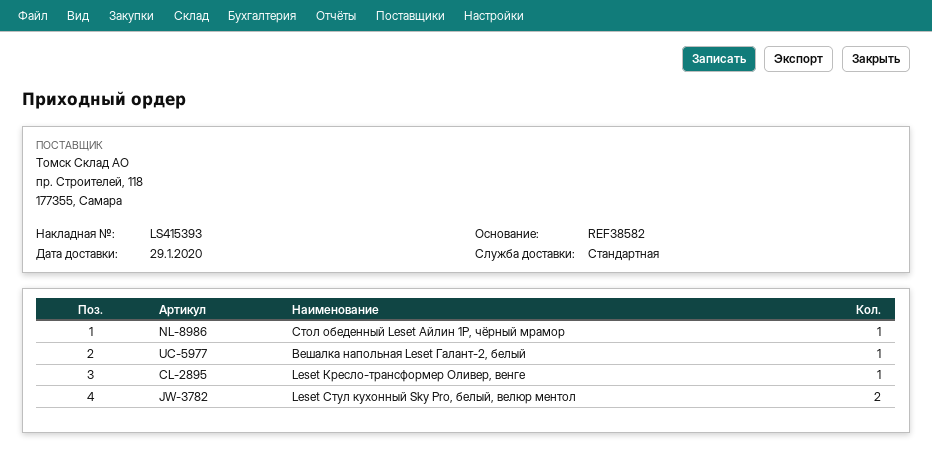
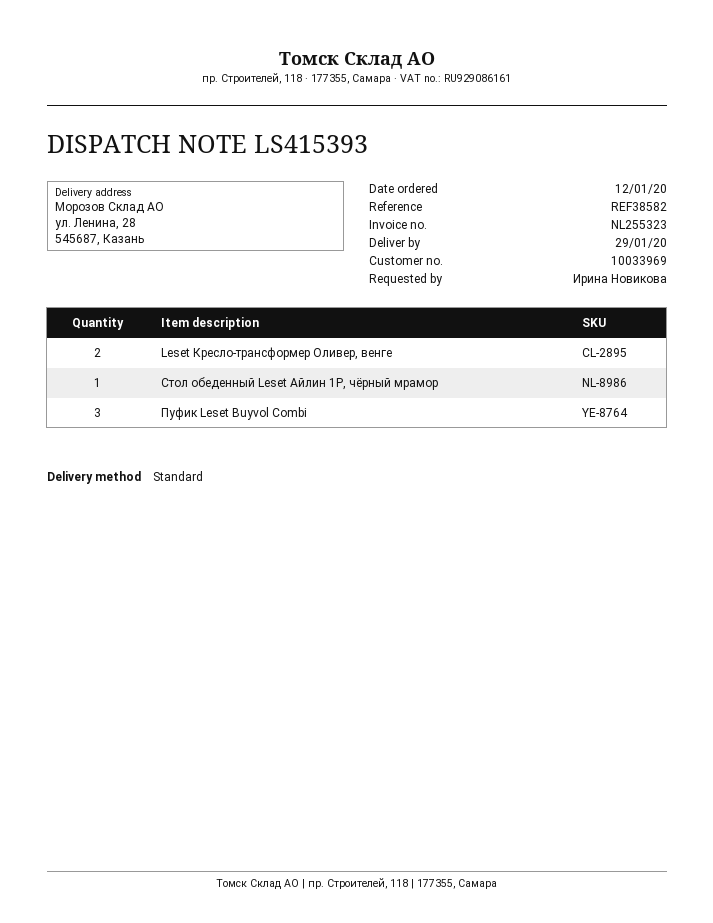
Вешалка напольная Leset Галант-2, белый: 1 -> none
Leset Кресло-трансформер Оливер, венге: 1 -> 2
Leset Стул кухонный Sky Pro, белый, велюр ментол: 2 -> none
Пуфик Leset Buyvol Combi: none -> 3

